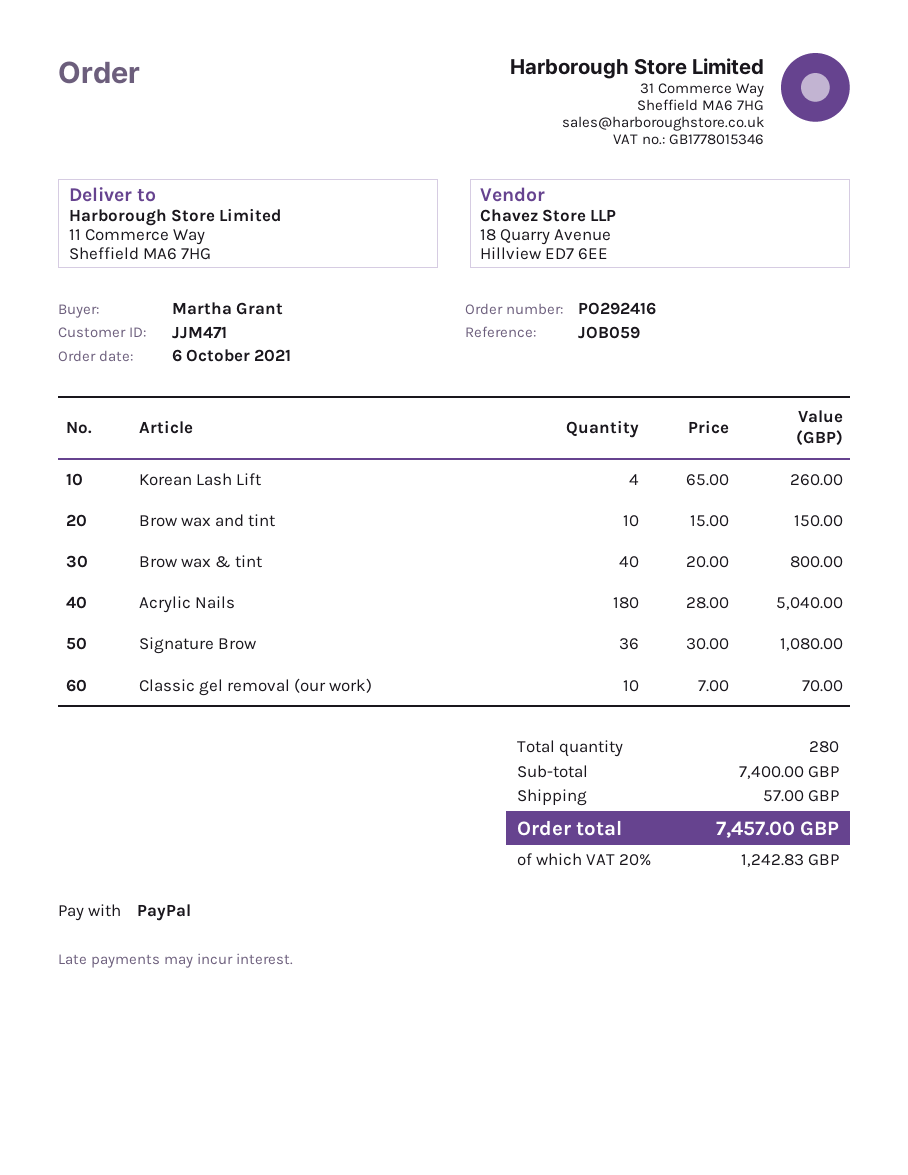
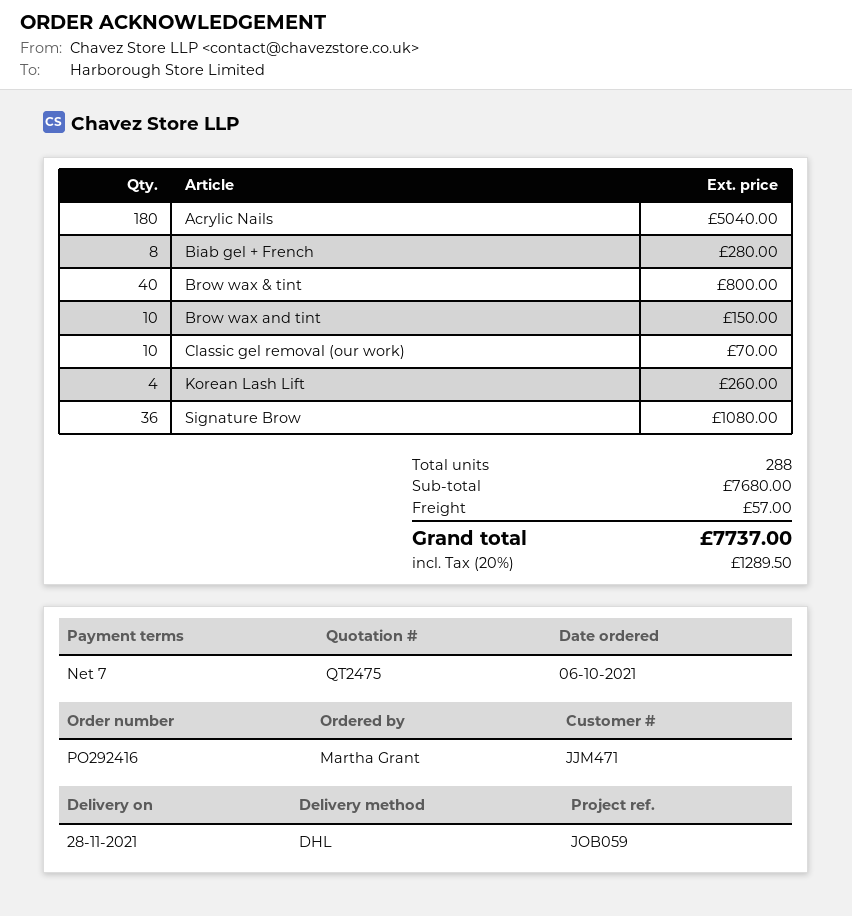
Biab gel + French: none -> 8 for 280.00
total quantity: 280 -> 288
subtotal: 7400.00 -> 7680.00
tax: 20% = 1242.83 -> 20% = 1289.50
total: 7457.00 -> 7737.00

